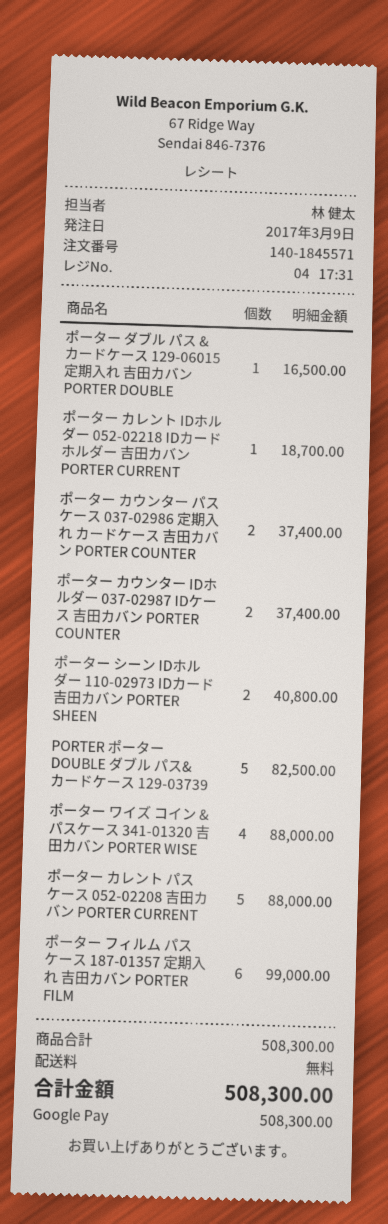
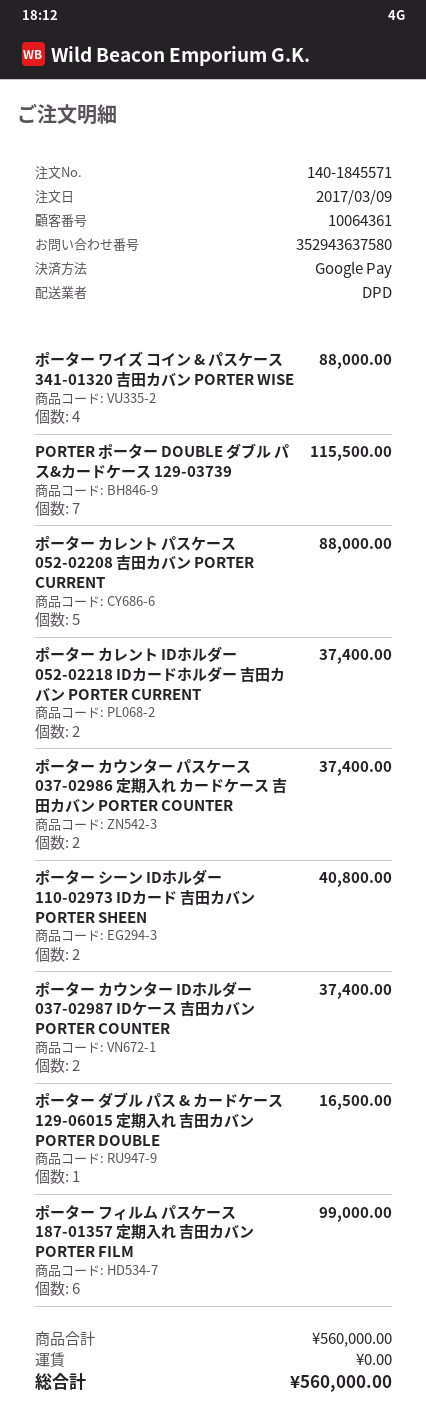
ポーター カレント IDホルダー 052-02218 IDカードホルダー 吉田カバン PORTER CURRENT: 1 for 18700.00 -> 2 for 37400.00
PORTER ポーター DOUBLE ダブル パス&カードケース 129-03739: 5 for 82500.00 -> 7 for 115500.00
subtotal: 508300.00 -> 560000.00
total: 508300.00 -> 560000.00

